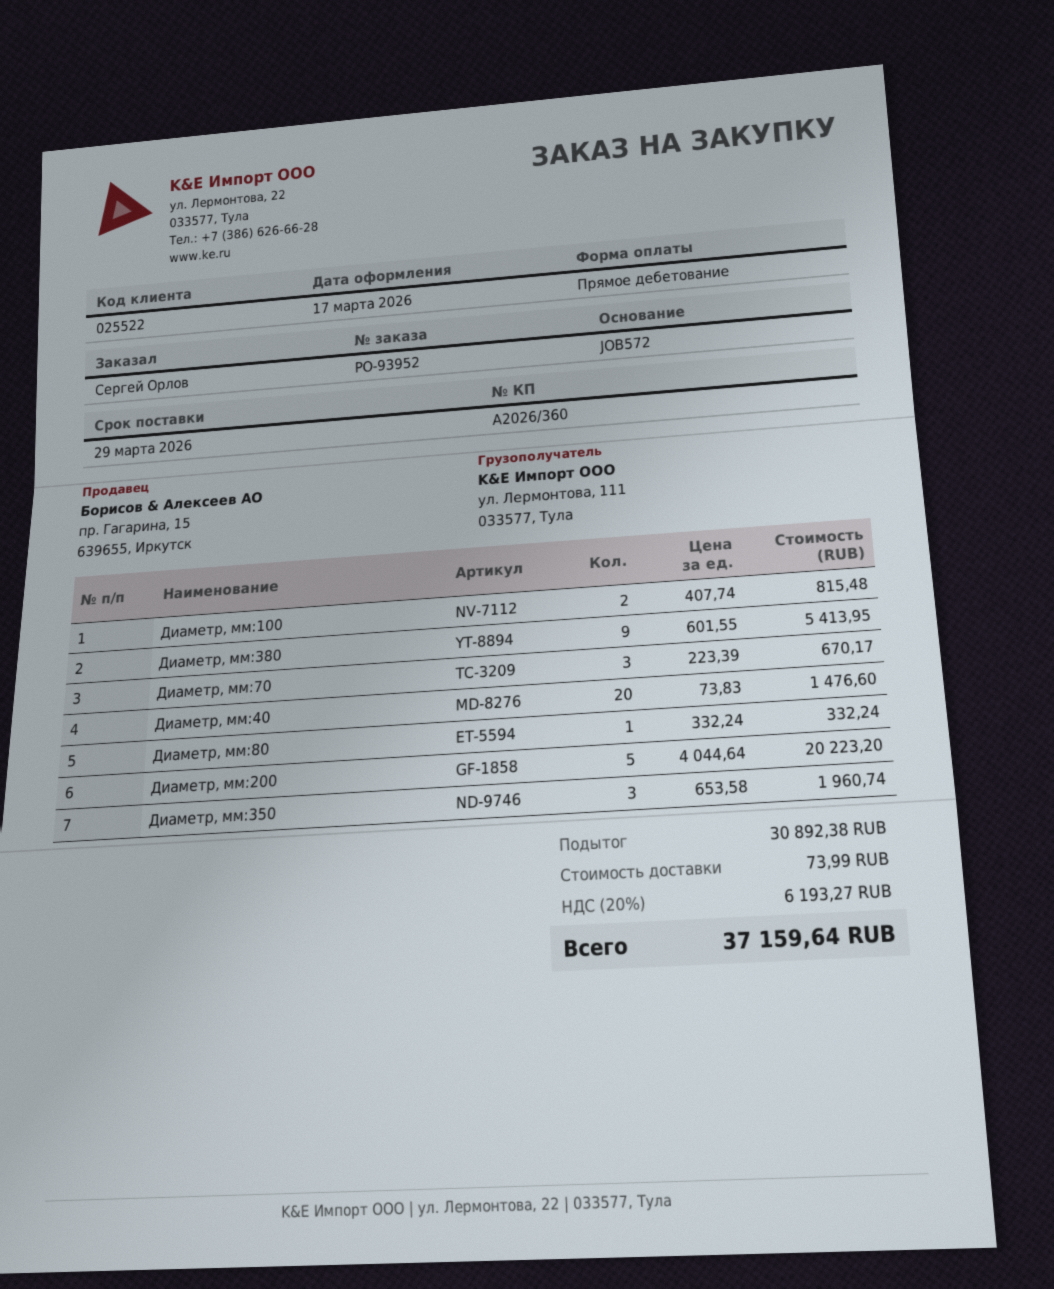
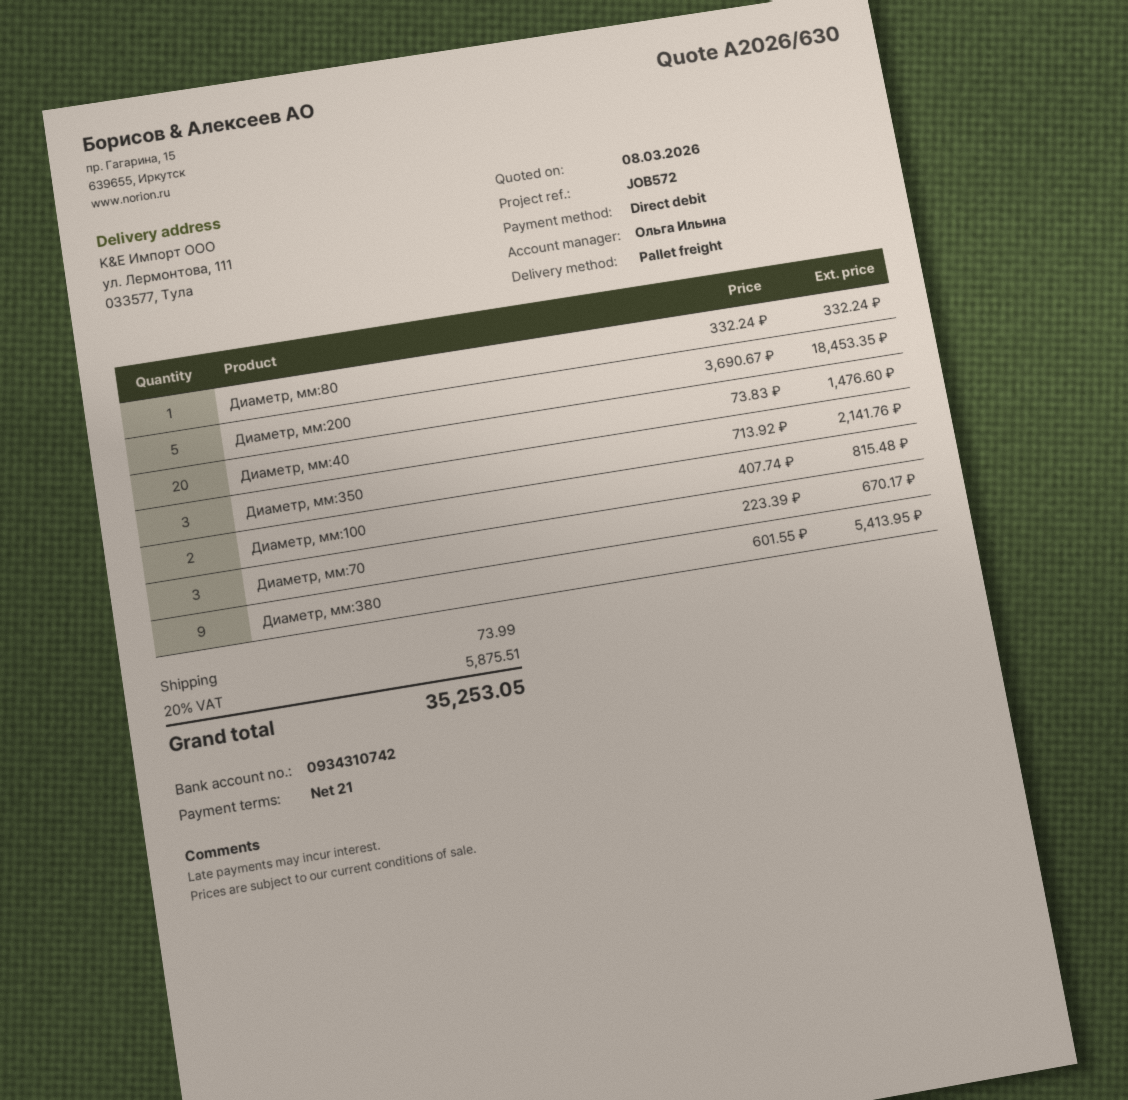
quote number: A2026/360 -> A2026/630
Диаметр, мм:200: 5 x 4044.64 = 20223.20 -> 5 x 3690.67 = 18453.35
Диаметр, мм:350: 3 x 653.58 = 1960.74 -> 3 x 713.92 = 2141.76
tax: 20% = 6193.27 -> 20% = 5875.51
total: 37159.64 -> 35253.05

